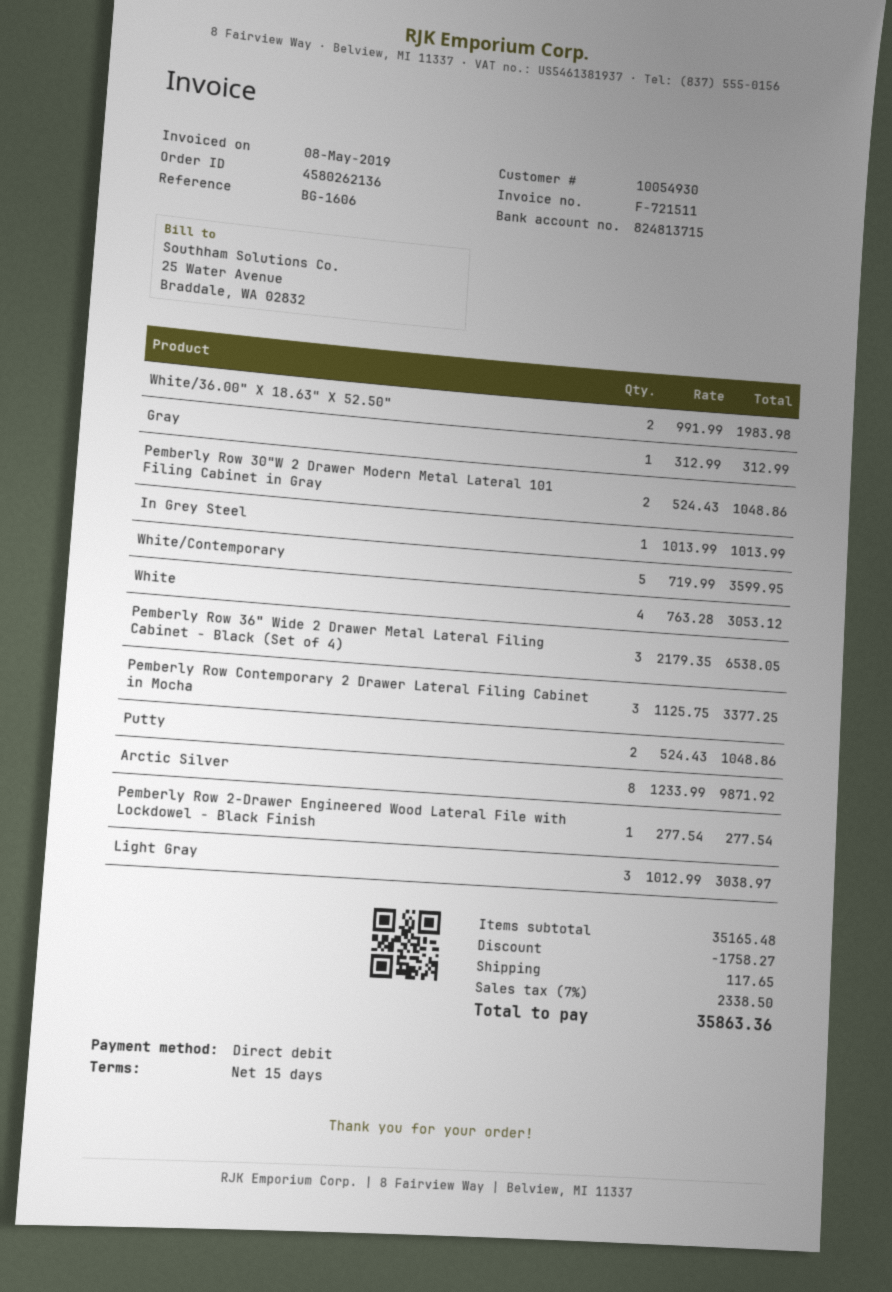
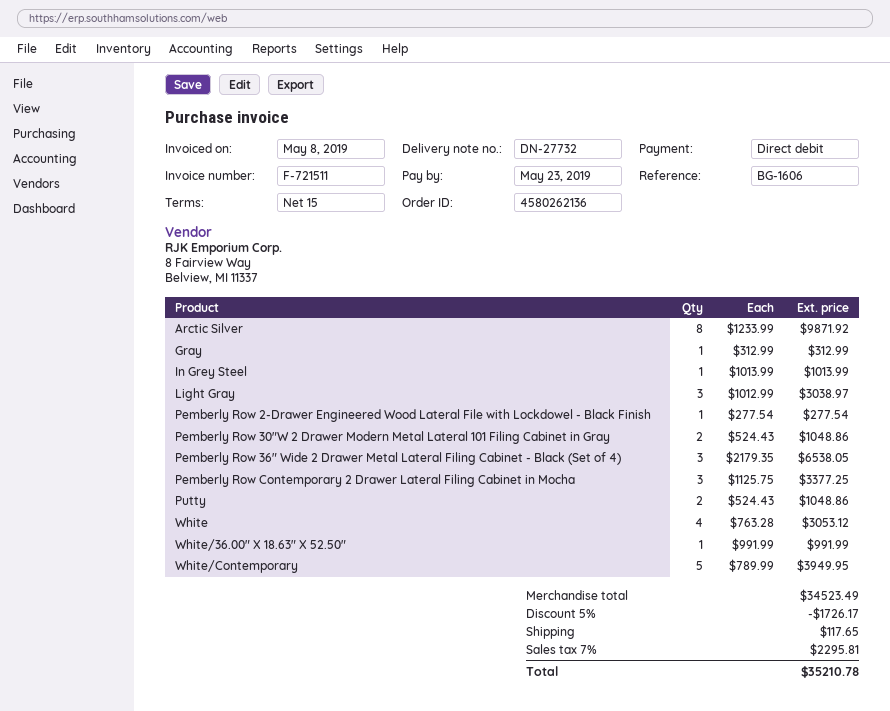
White/36.00" X 18.63" X 52.50": 2 x 991.99 = 1983.98 -> 1 x 991.99 = 991.99
White/Contemporary: 5 x 719.99 = 3599.95 -> 5 x 789.99 = 3949.95
subtotal: 35165.48 -> 34523.49
discount: 1758.27 -> 1726.17
tax: 7% = 2338.50 -> 7% = 2295.81
total: 35863.36 -> 35210.78

